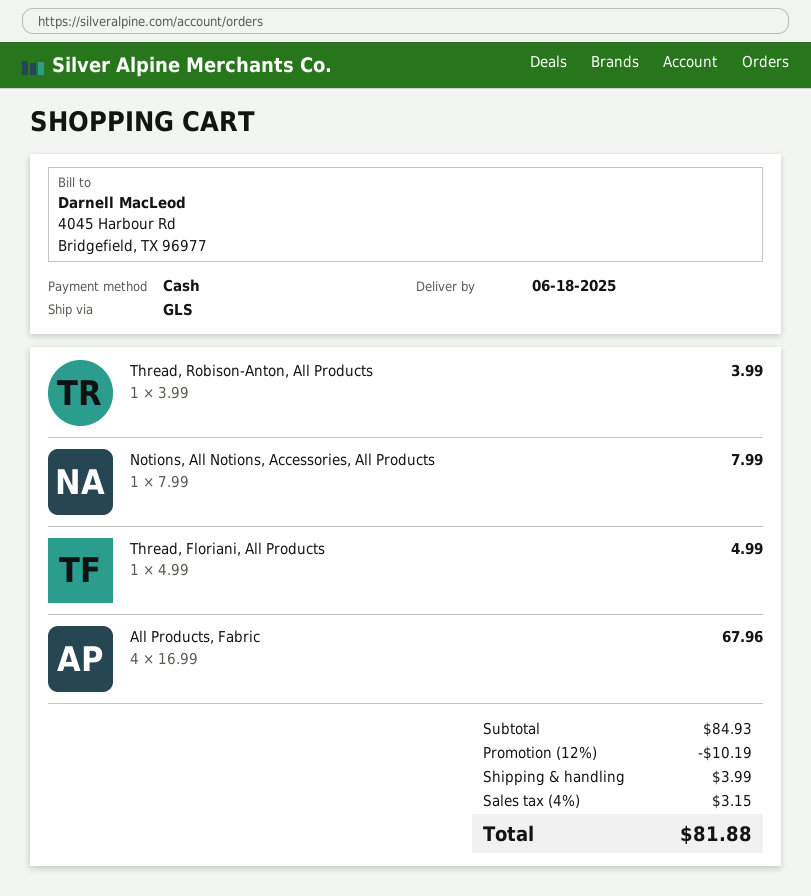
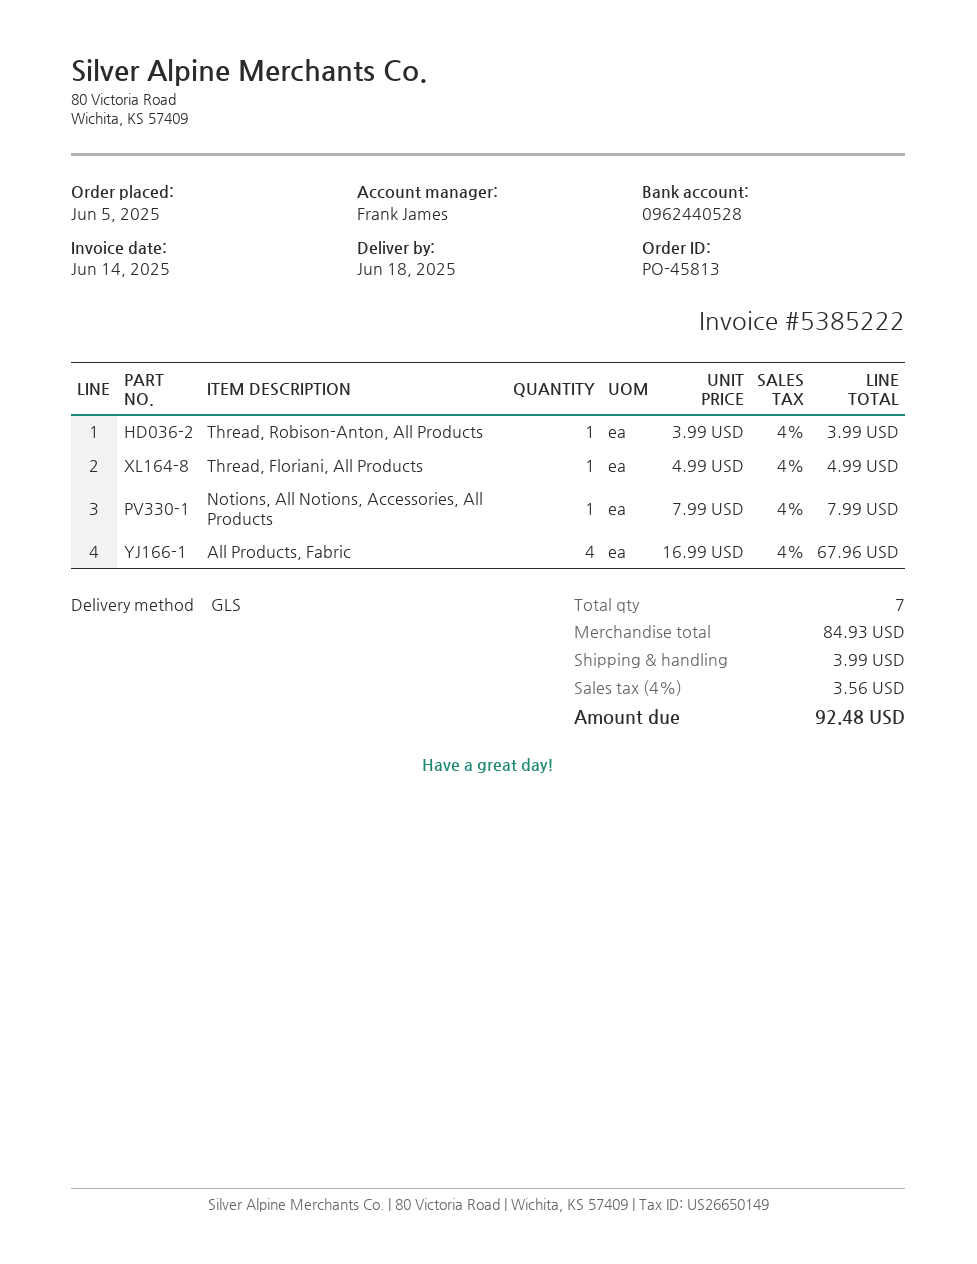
discount: 12% = 10.19 -> none
tax: 4% = 3.15 -> 4% = 3.56
total: 81.88 -> 92.48

